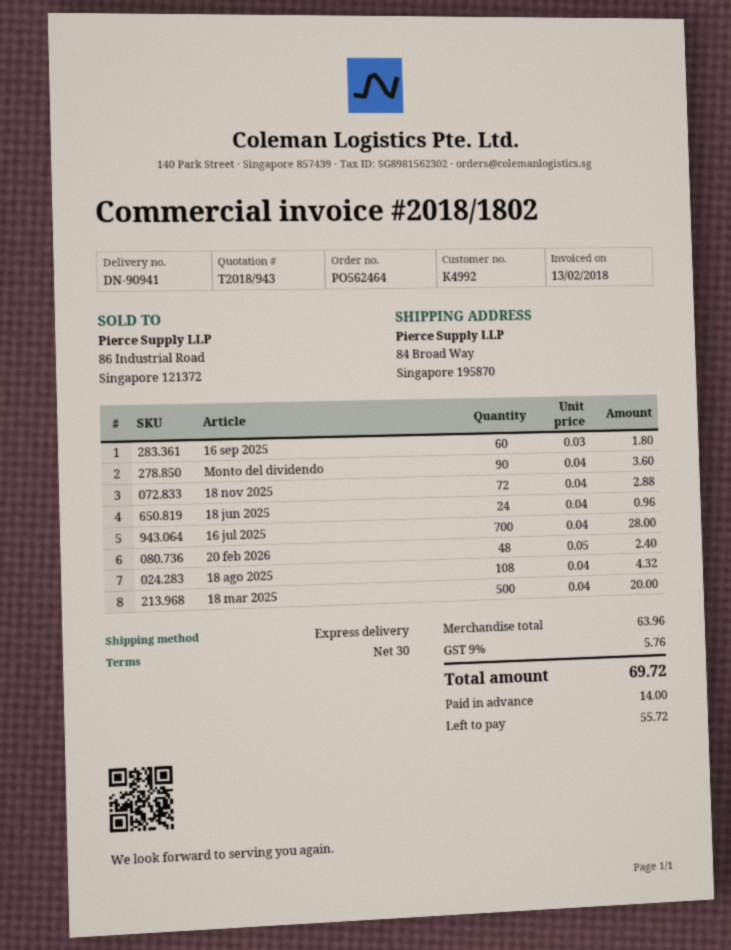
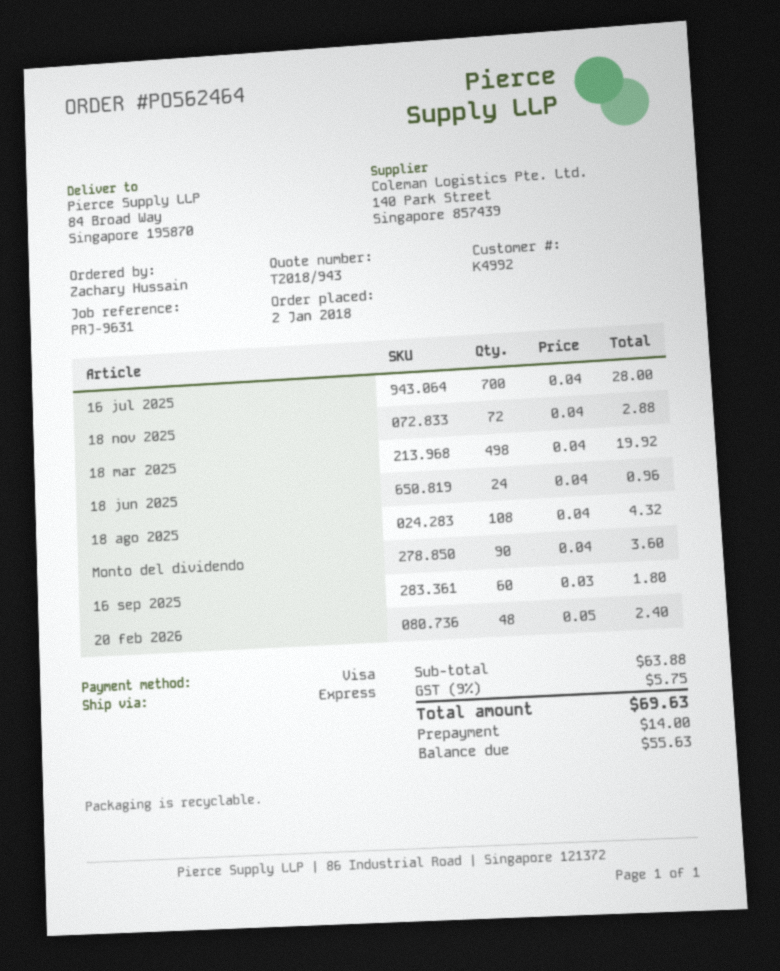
18 mar 2025: 500 x 0.04 = 20.00 -> 498 x 0.04 = 19.92
subtotal: 63.96 -> 63.88
tax: 9% = 5.76 -> 9% = 5.75
total: 69.72 -> 69.63
balance: 55.72 -> 55.63

